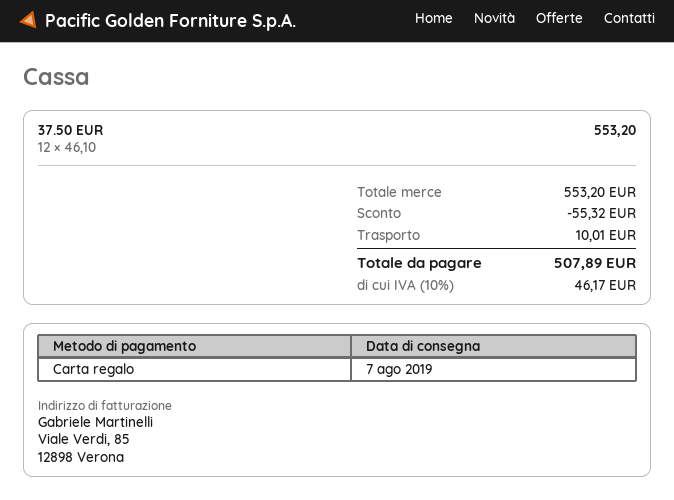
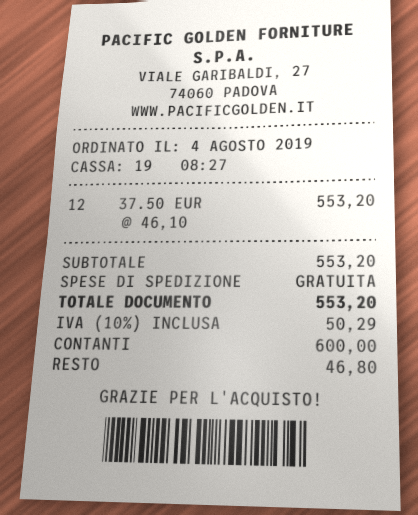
payment method: gift card -> cash
discount: 55.32 -> none
shipping: 10.01 -> 0.00
tax: 10% = 46.17 -> 10% = 50.29
total: 507.89 -> 553.20

